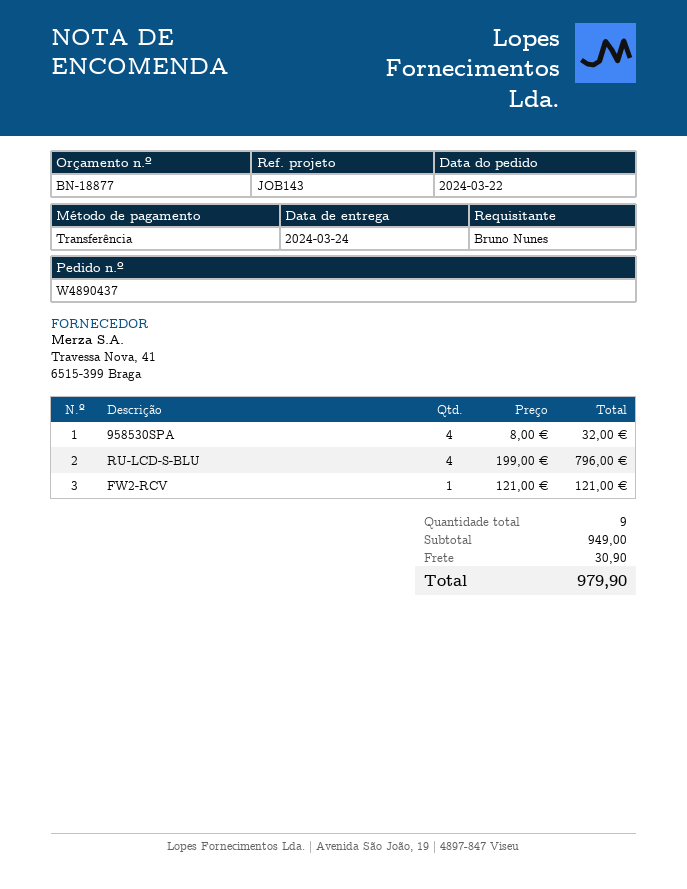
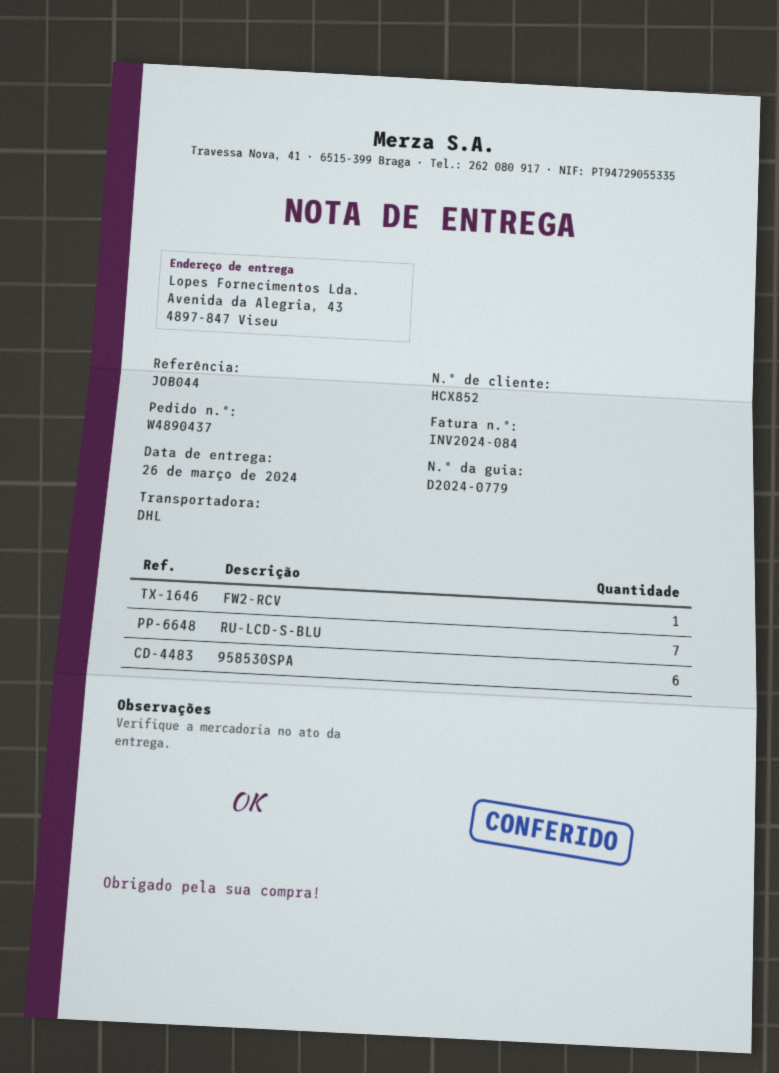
delivery date: 2024-03-24 -> 2024-03-26
reference: JOB143 -> JOB044
958530SPA: 4 -> 6
RU-LCD-S-BLU: 4 -> 7

